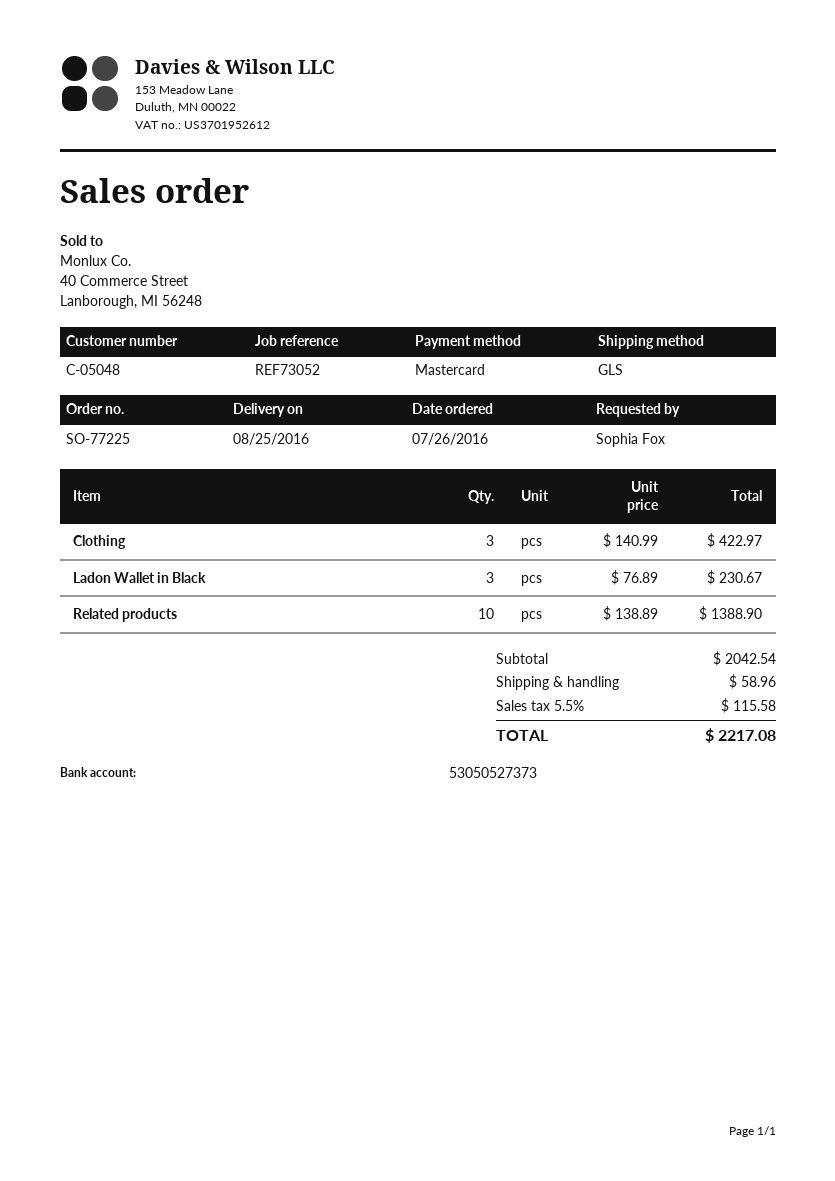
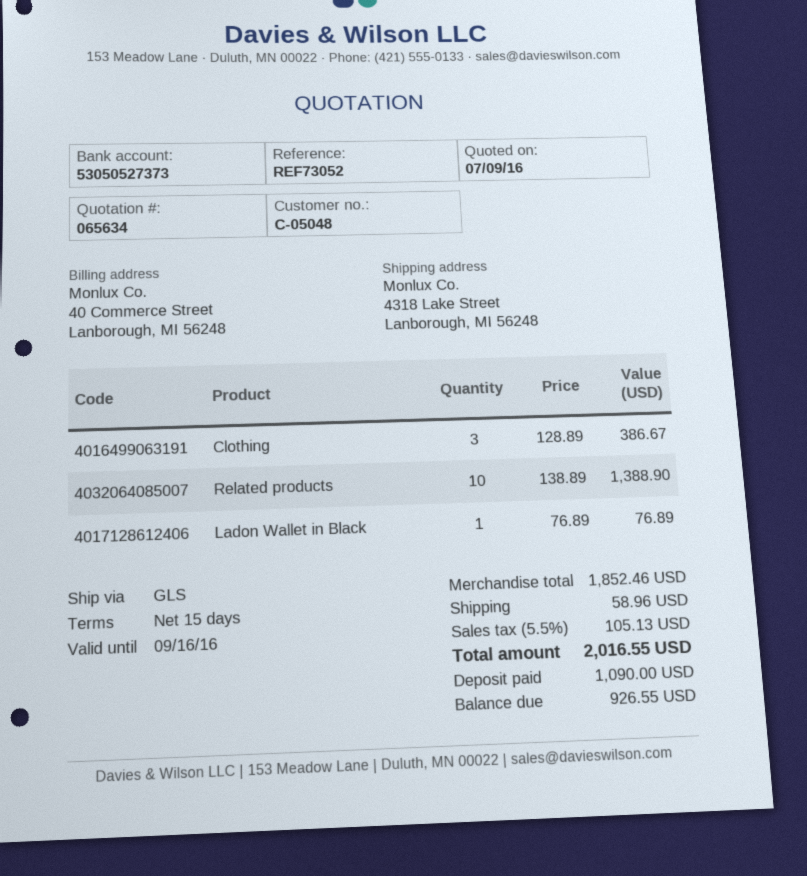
Clothing: 3 x 140.99 = 422.97 -> 3 x 128.89 = 386.67
Ladon Wallet in Black: 3 x 76.89 = 230.67 -> 1 x 76.89 = 76.89
subtotal: 2042.54 -> 1852.46
tax: 5.5% = 115.58 -> 5.5% = 105.13
total: 2217.08 -> 2016.55

